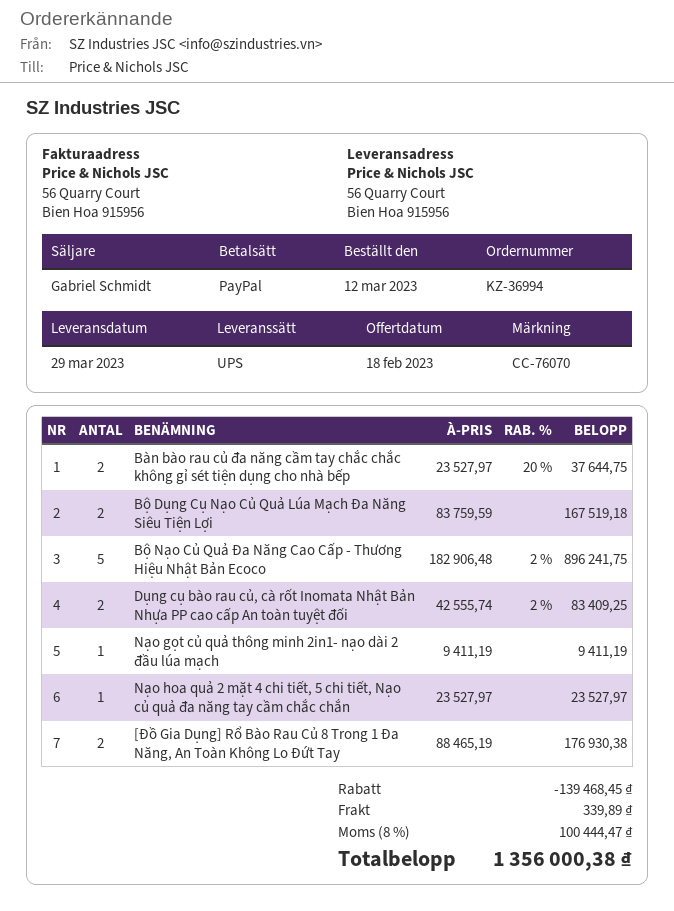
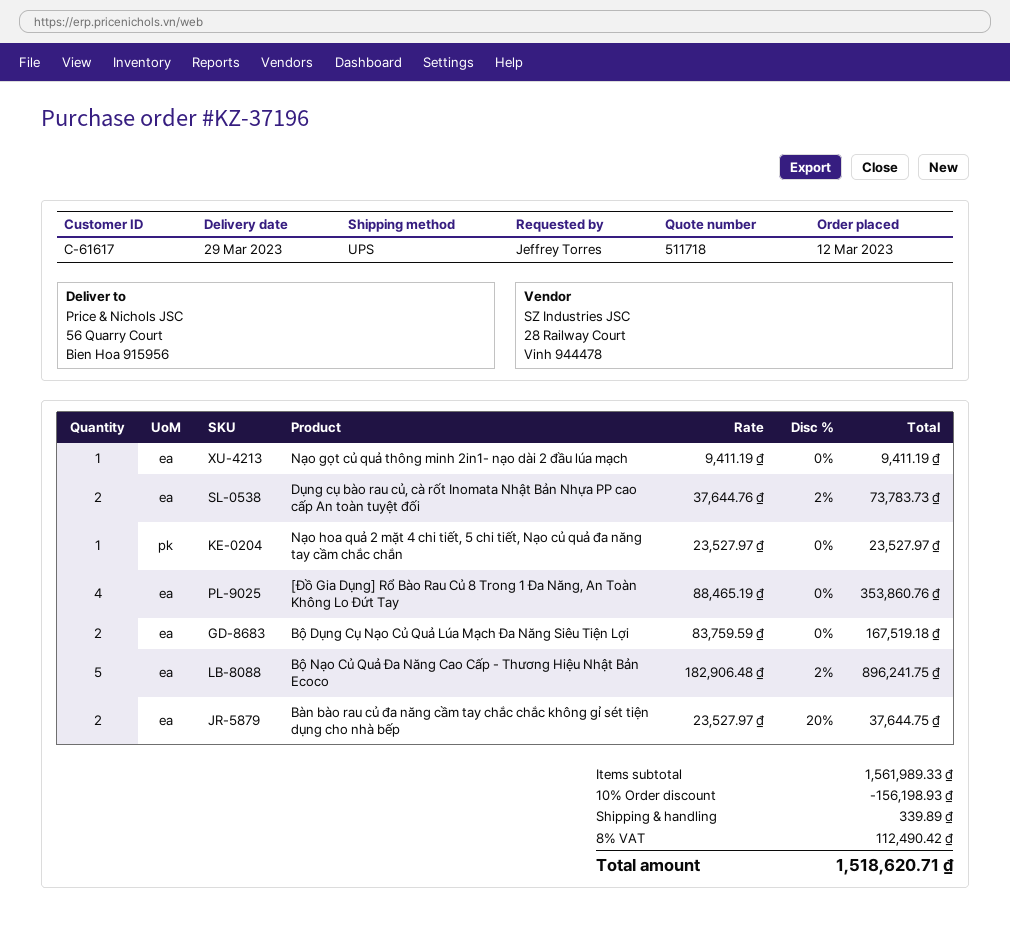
order number: KZ-36994 -> KZ-37196
Dụng cụ bào rau củ, cà rốt Inomata Nhật Bản Nhựa PP cao cấp An toàn tuyệt đối: 2 x 42555.74 - 2% = 83409.25 -> 2 x 37644.76 - 2% = 73783.73
[Đồ Gia Dụng] Rổ Bào Rau Củ 8 Trong 1 Đa Năng, An Toàn Không Lo Đứt Tay: 2 x 88465.19 = 176930.38 -> 4 x 88465.19 = 353860.76
discount: 139468.45 -> 156198.93
tax: 8% = 100444.47 -> 8% = 112490.42
total: 1356000.38 -> 1518620.71

